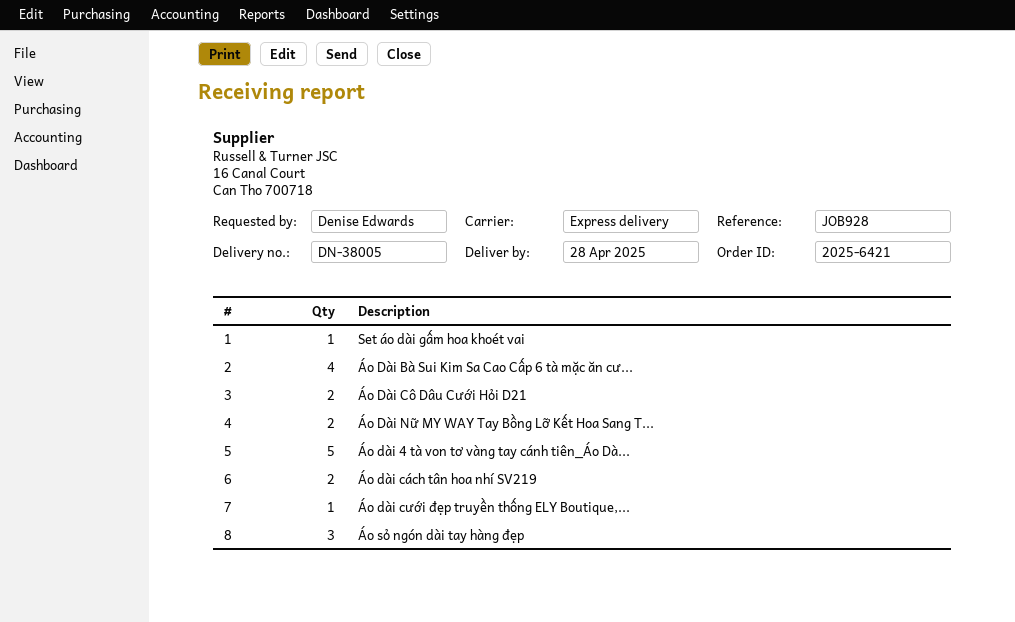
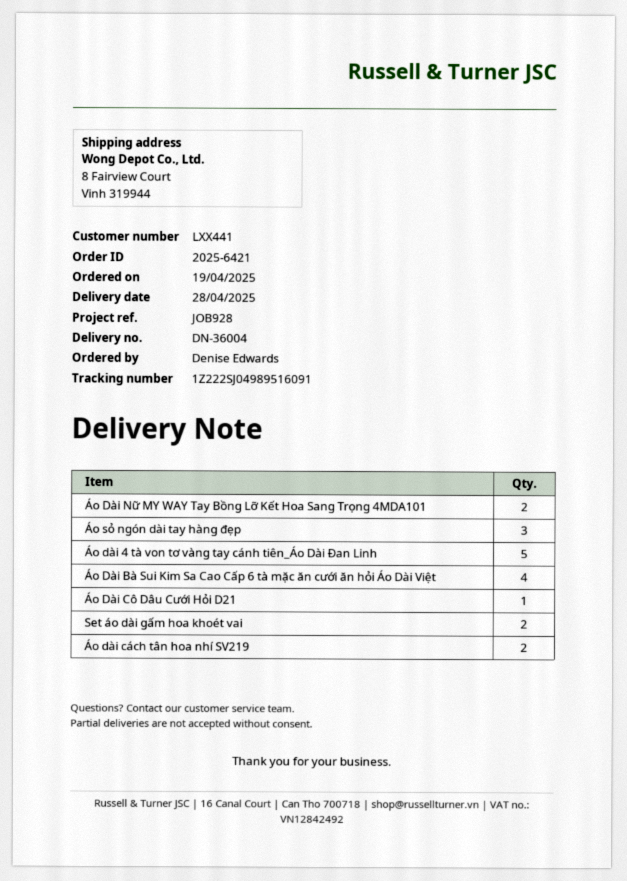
delivery note number: DN-38005 -> DN-36004
Set áo dài gấm hoa khoét vai: 1 -> 2
Áo Dài Cô Dâu Cưới Hỏi D21: 2 -> 1
Áo dài cưới đẹp truyền thống ELY Boutique,...: 1 -> none

